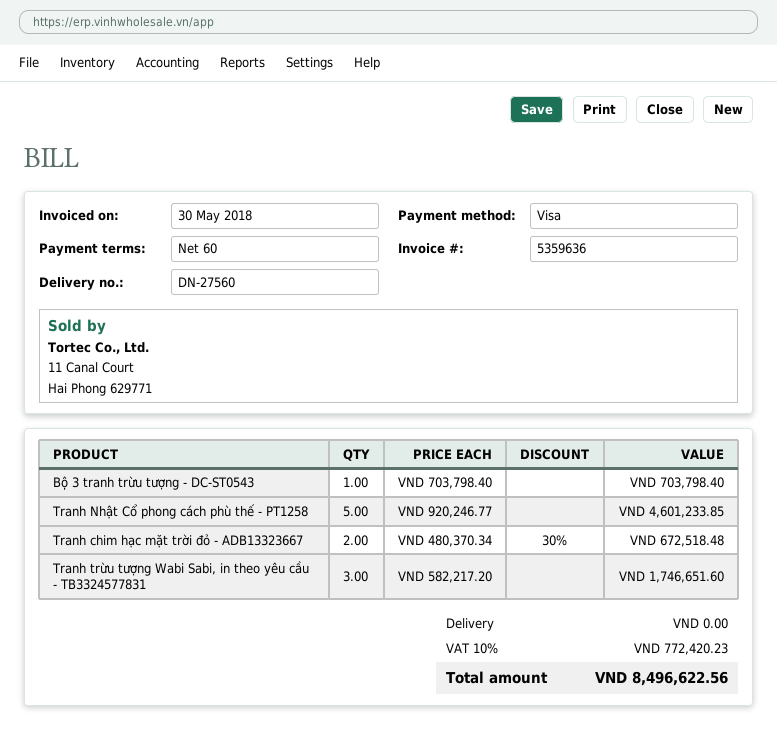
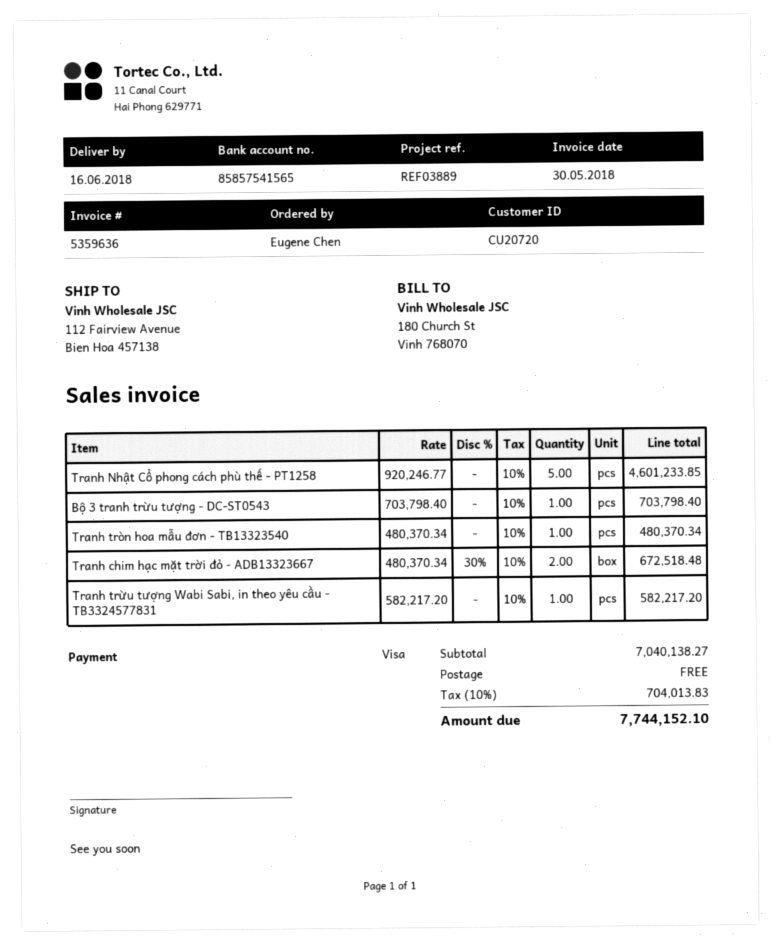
Tranh trừu tượng Wabi Sabi, in theo yêu cầu - TB3324577831: 3 x 582217.20 = 1746651.60 -> 1 x 582217.20 = 582217.20
Tranh tròn hoa mẫu đơn - TB13323540: none -> 1 x 480370.34 = 480370.34
tax: 10% = 772420.23 -> 10% = 704013.83
total: 8496622.56 -> 7744152.10

